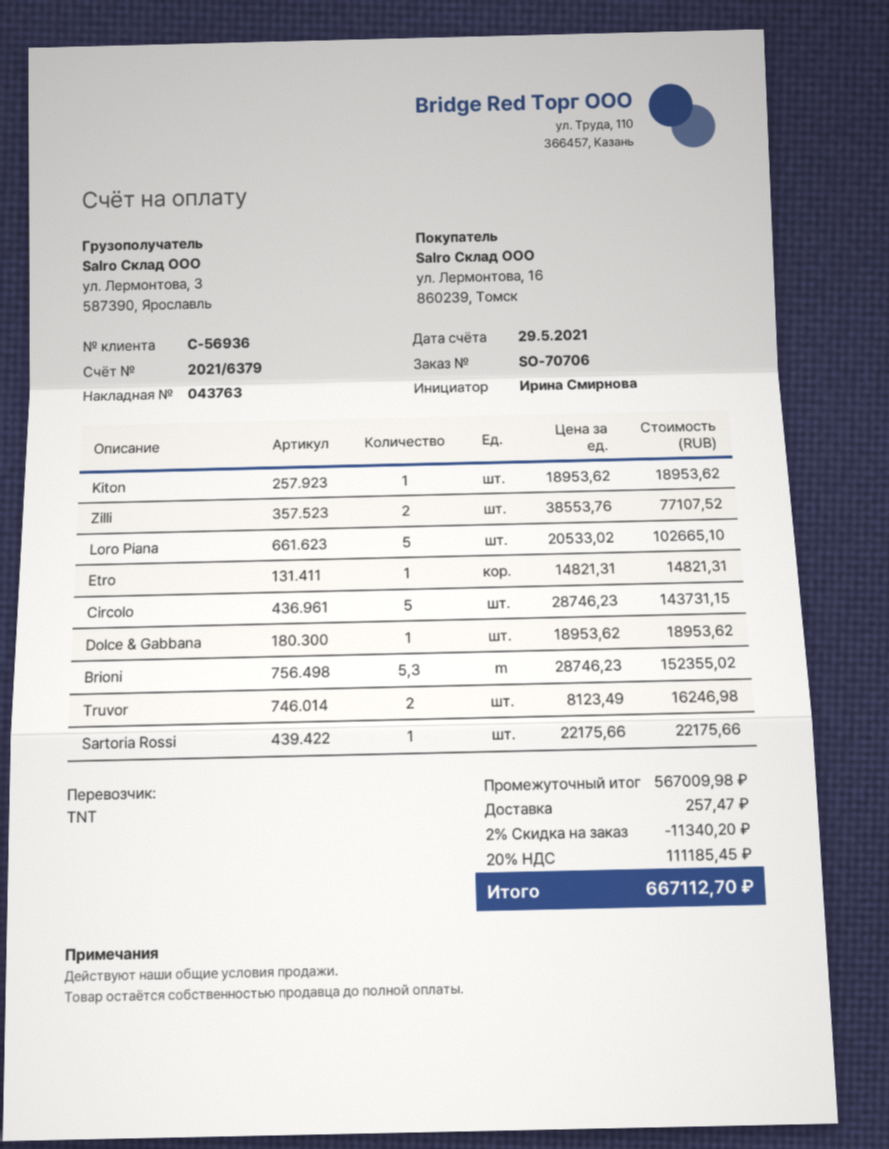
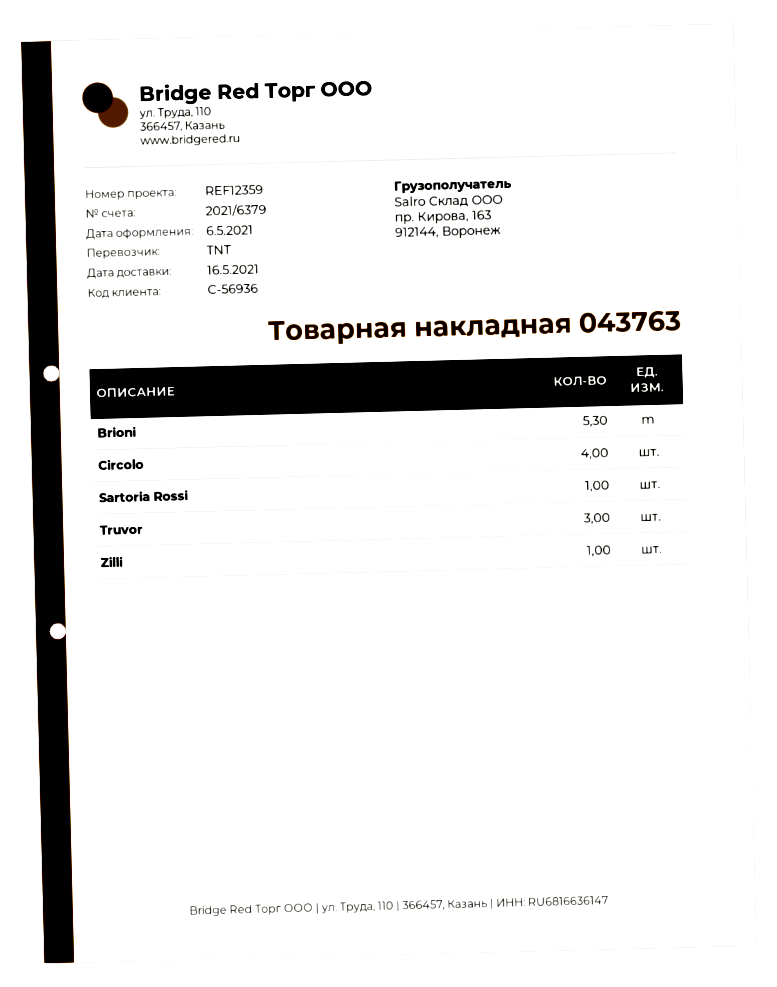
ship to: ул. Лермонтова, 3, 587390, Ярославль -> пр. Кирова, 163, 912144, Воронеж
Kiton: 1 -> none
Zilli: 2 -> 1
Loro Piana: 5 -> none
Etro: 1 -> none
Circolo: 5 -> 4
Dolce & Gabbana: 1 -> none
Truvor: 2 -> 3

